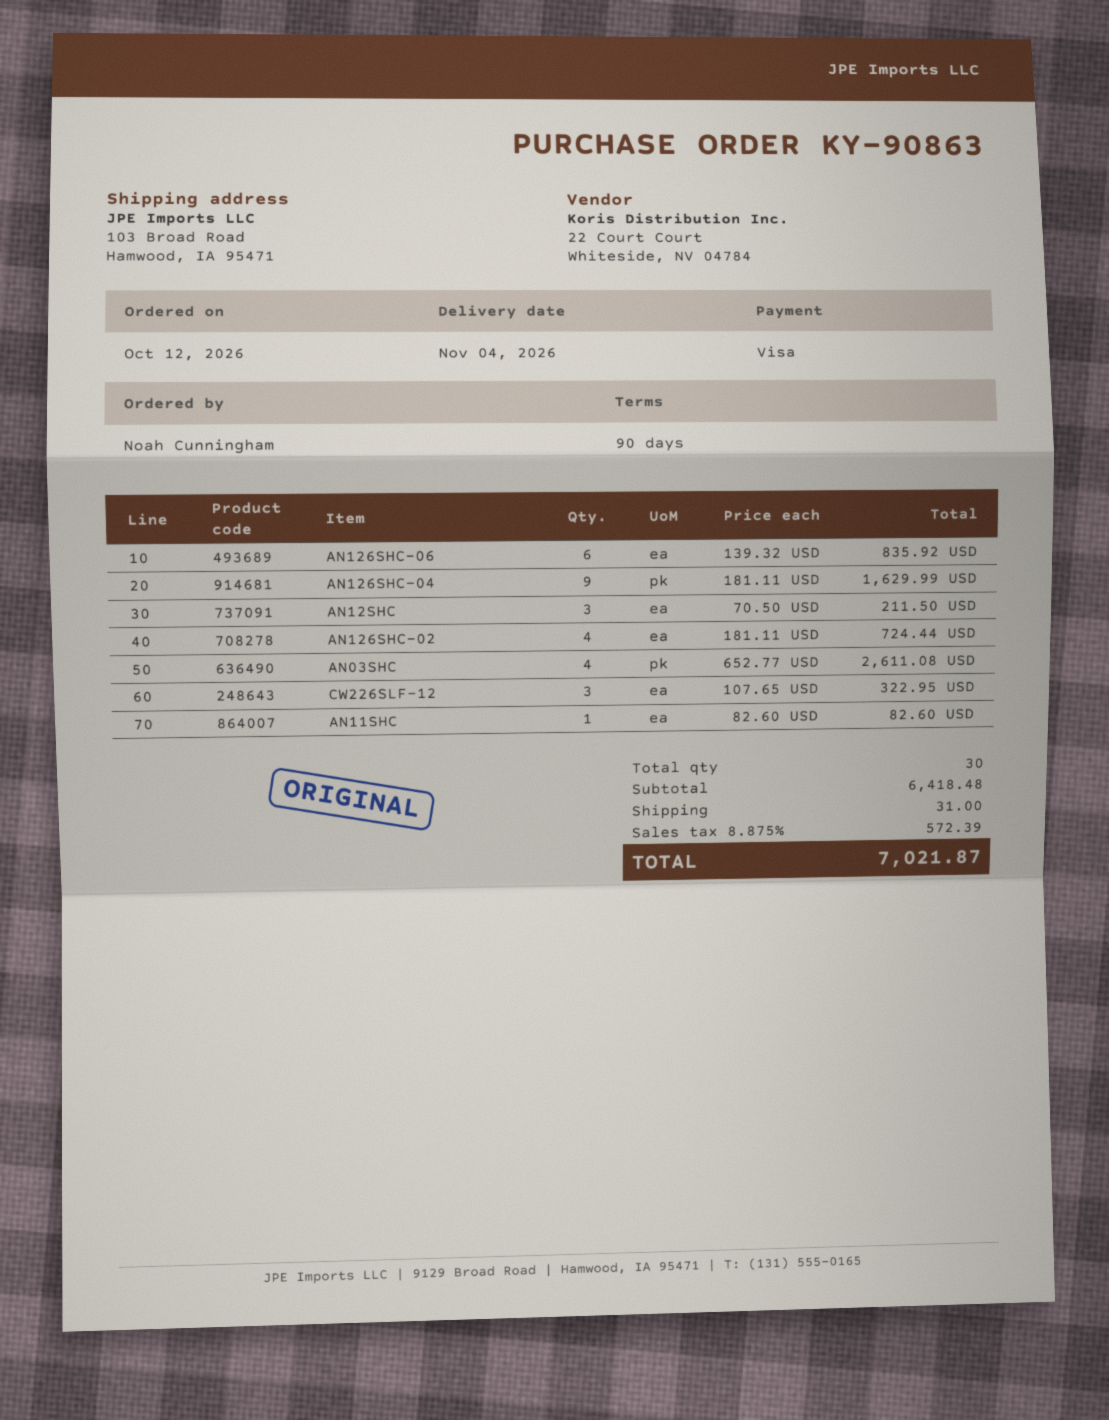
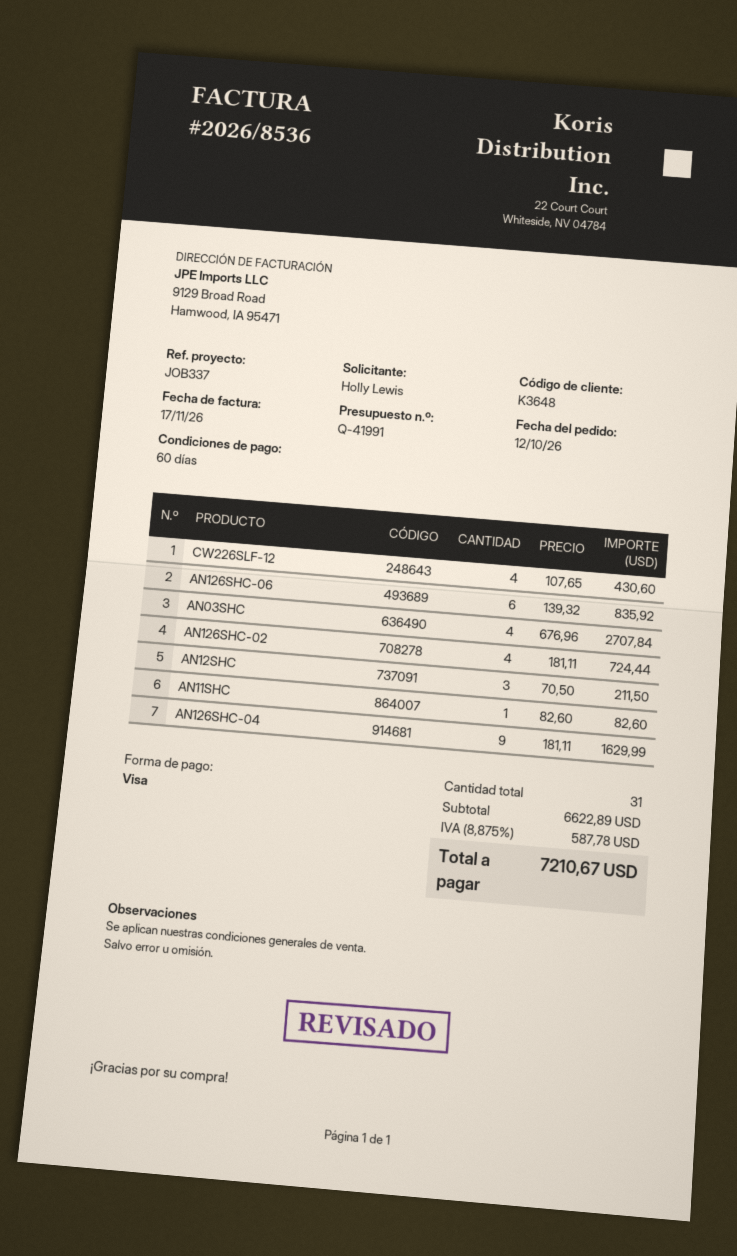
payment terms: 90 days -> 60 days
ordered by: Noah Cunningham -> Holly Lewis
AN03SHC: 4 x 652.77 = 2611.08 -> 4 x 676.96 = 2707.84
CW226SLF-12: 3 x 107.65 = 322.95 -> 4 x 107.65 = 430.60
total quantity: 30 -> 31
subtotal: 6418.48 -> 6622.89
shipping: 31.00 -> none
tax: 8.875% = 572.39 -> 8.875% = 587.78
total: 7021.87 -> 7210.67

